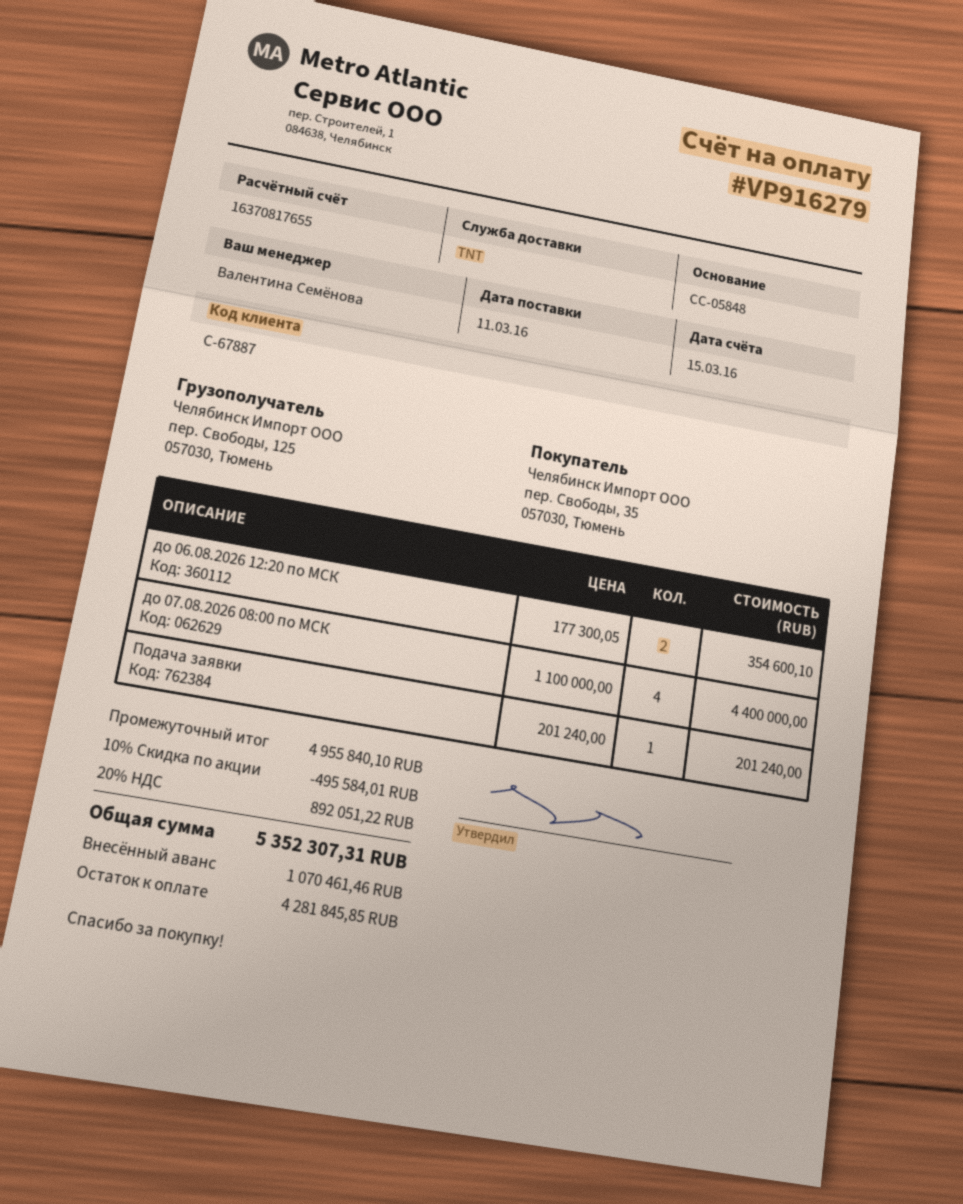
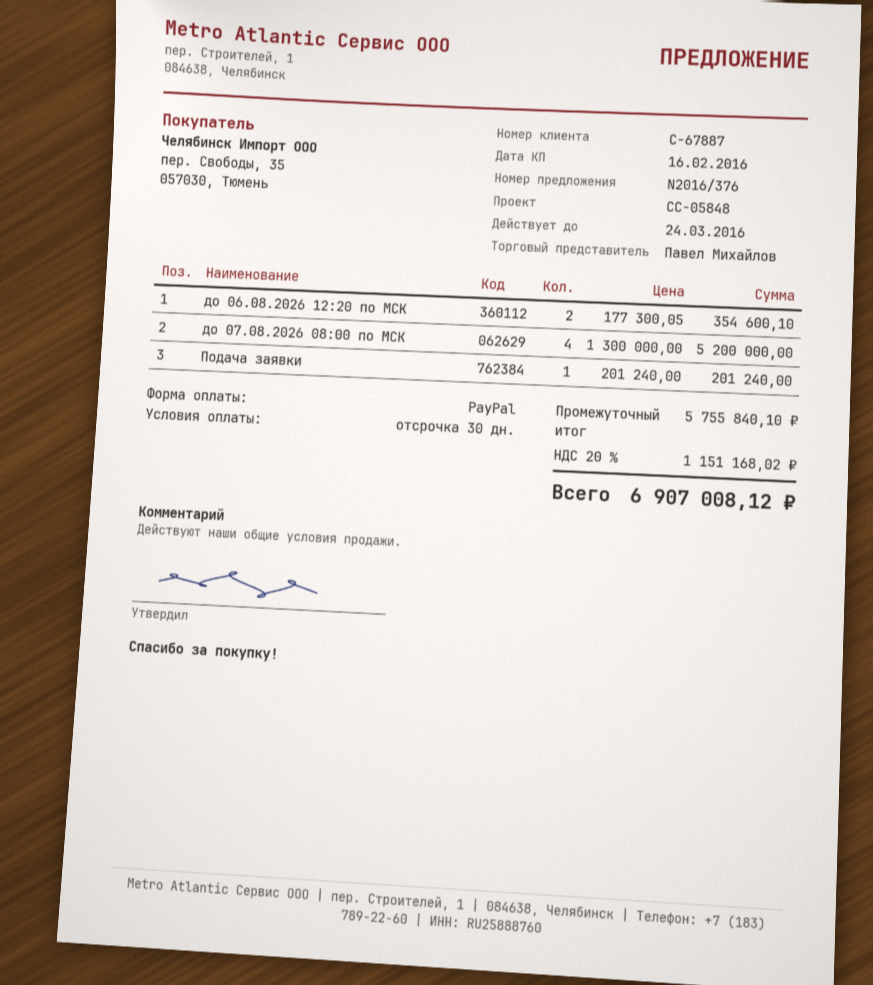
sales rep: Валентина Семёнова -> Павел Михайлов
до 07.08.2026 08:00 по МСК: 4 x 1100000.00 = 4400000.00 -> 4 x 1300000.00 = 5200000.00
subtotal: 4955840.10 -> 5755840.10
discount: 10% = 495584.01 -> none
tax: 20% = 892051.22 -> 20% = 1151168.02
total: 5352307.31 -> 6907008.12

